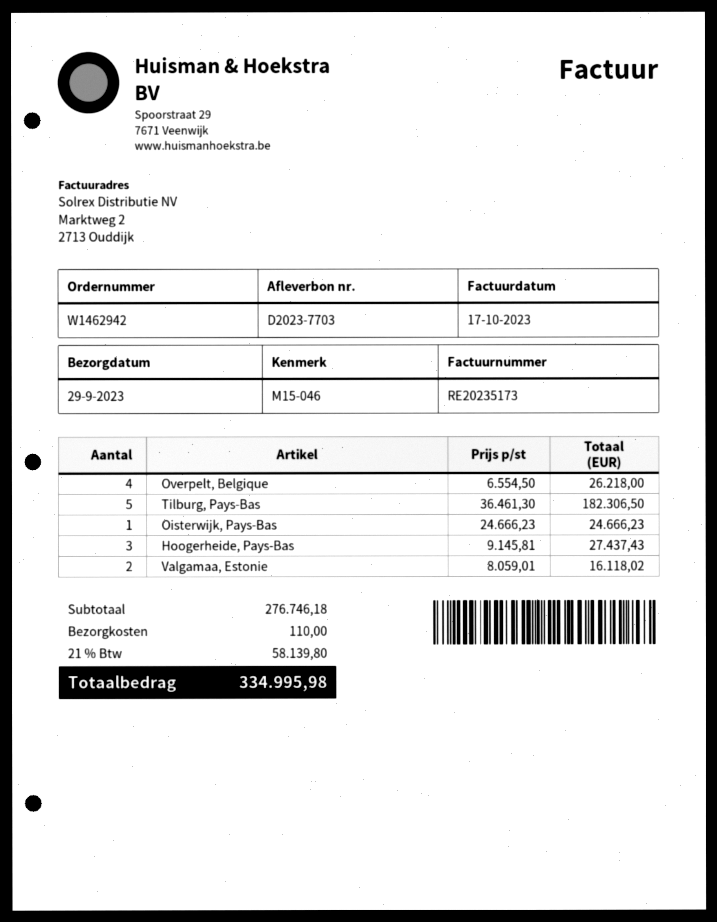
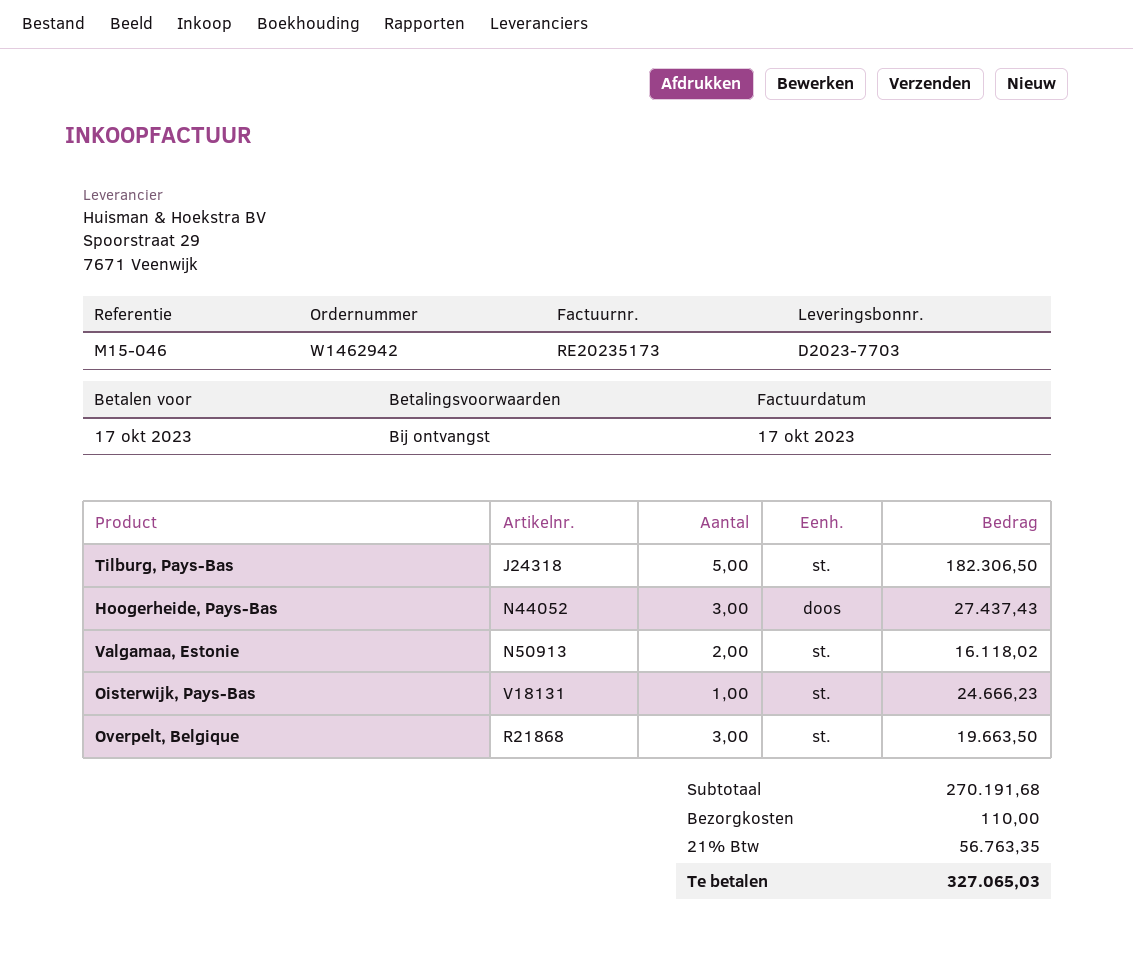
Overpelt, Belgique: 4 for 26218.00 -> 3 for 19663.50
subtotal: 276746.18 -> 270191.68
tax: 21% = 58139.80 -> 21% = 56763.35
total: 334995.98 -> 327065.03

